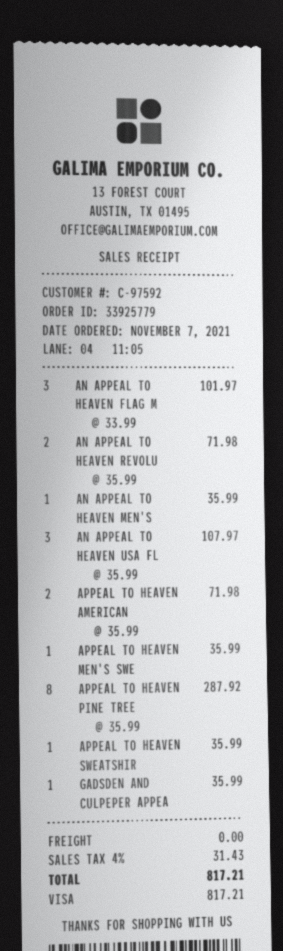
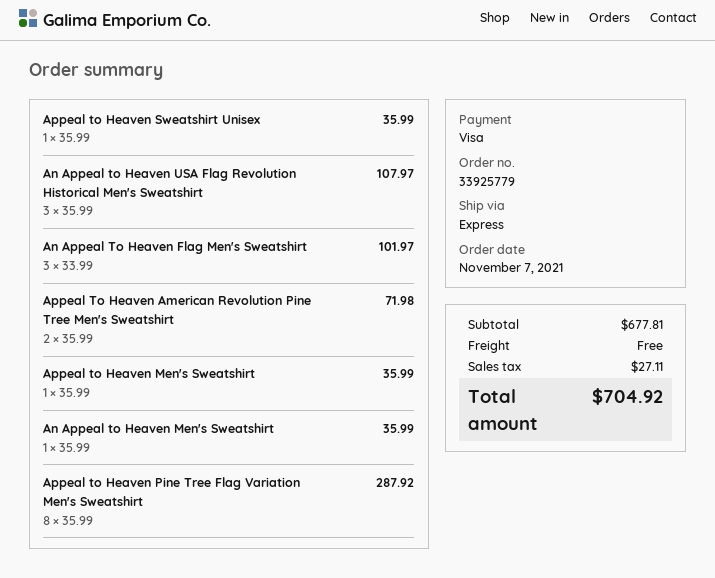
AN APPEAL TO HEAVEN REVOLU: 2 x 35.99 = 71.98 -> none
GADSDEN AND CULPEPER APPEA: 1 x 35.99 = 35.99 -> none
tax: 31.43 -> 27.11
total: 817.21 -> 704.92

